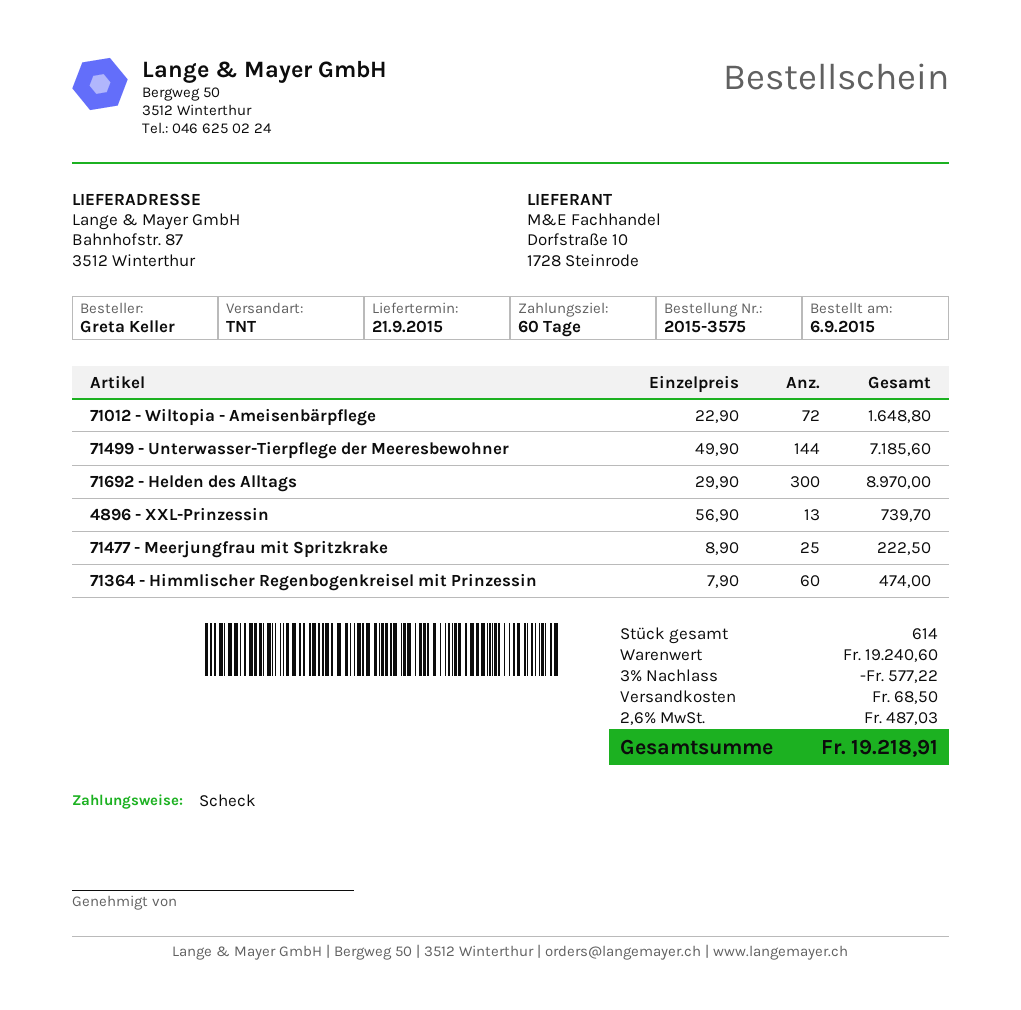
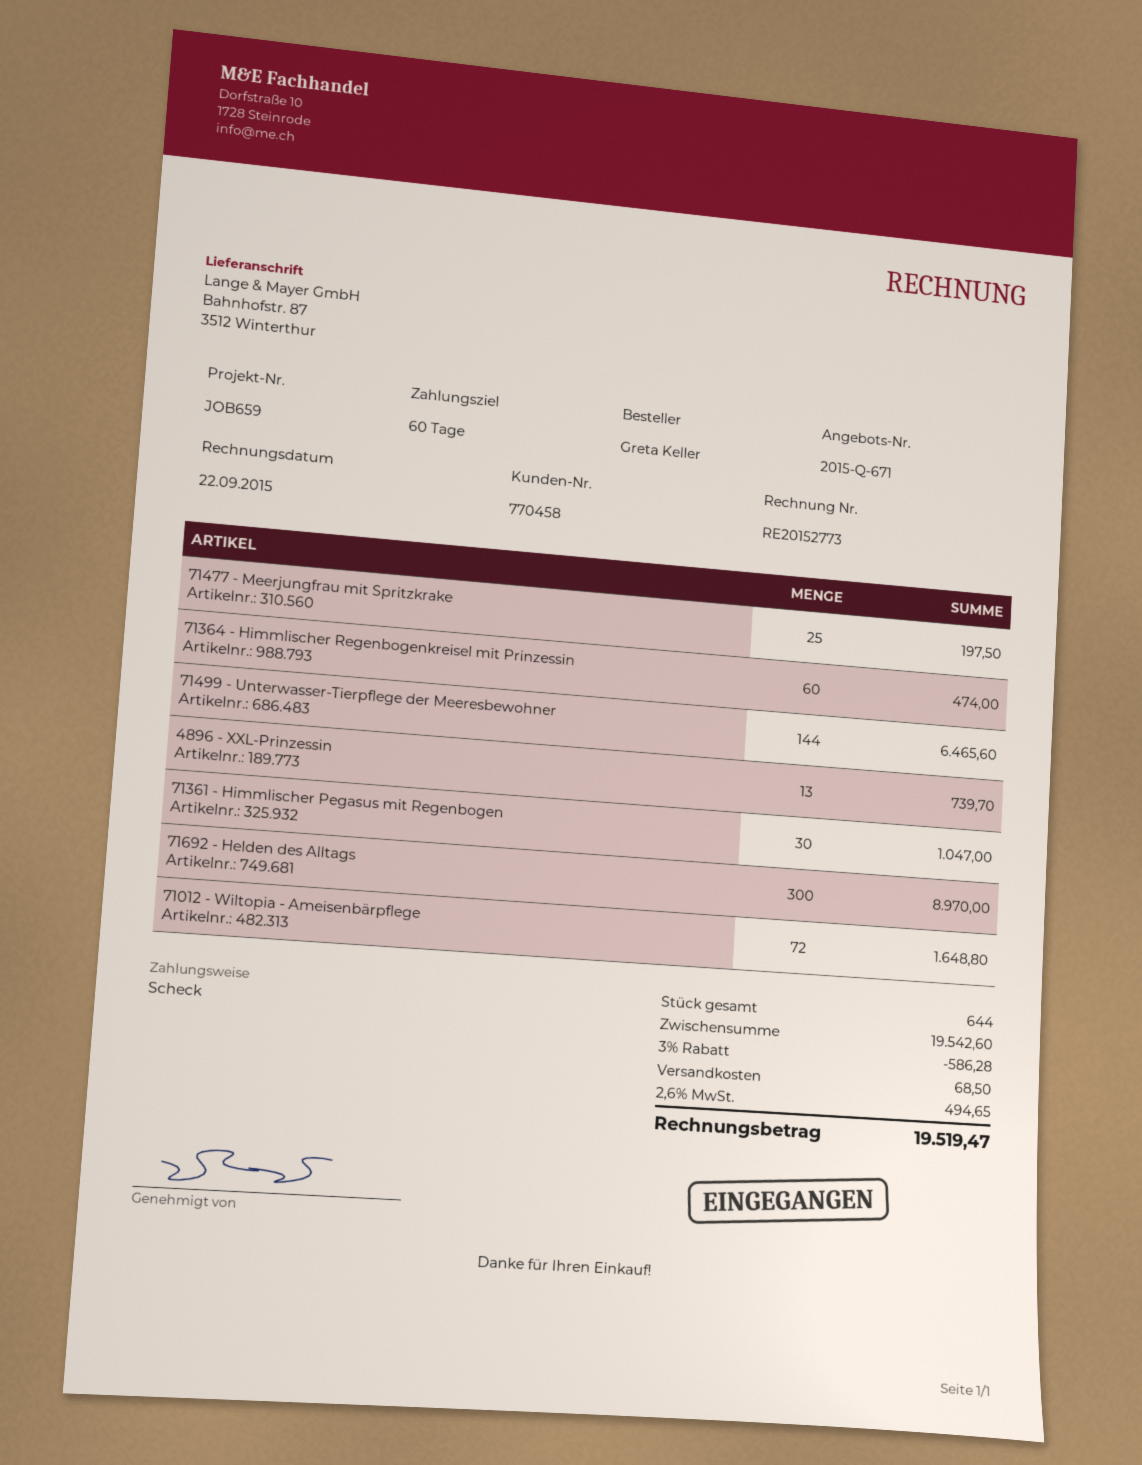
71499 - Unterwasser-Tierpflege der Meeresbewohner: 144 for 7185.60 -> 144 for 6465.60
71477 - Meerjungfrau mit Spritzkrake: 25 for 222.50 -> 25 for 197.50
71361 - Himmlischer Pegasus mit Regenbogen: none -> 30 for 1047.00
total quantity: 614 -> 644
subtotal: 19240.60 -> 19542.60
discount: 3% = 577.22 -> 3% = 586.28
tax: 2.6% = 487.03 -> 2.6% = 494.65
total: 19218.91 -> 19519.47

